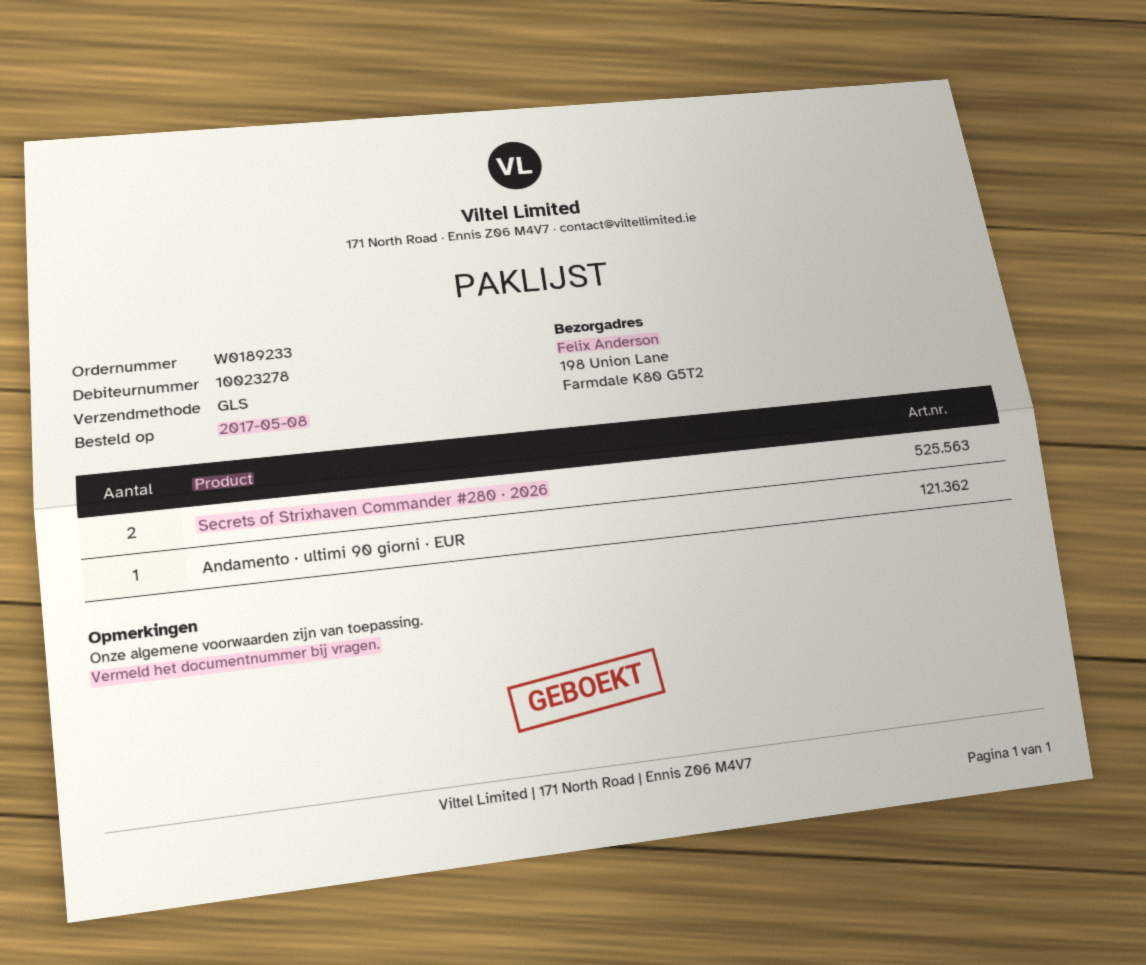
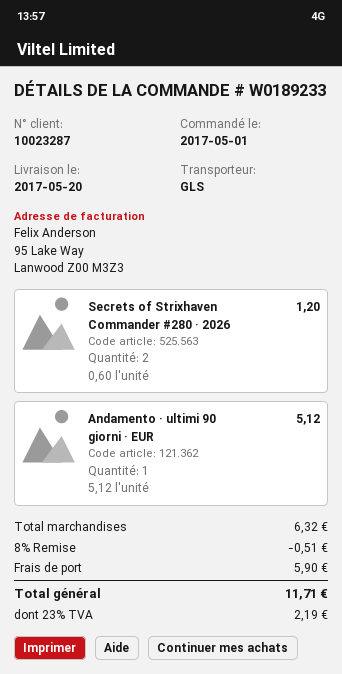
order date: 2017-05-08 -> 2017-05-01
customer number: 10023278 -> 10023287

